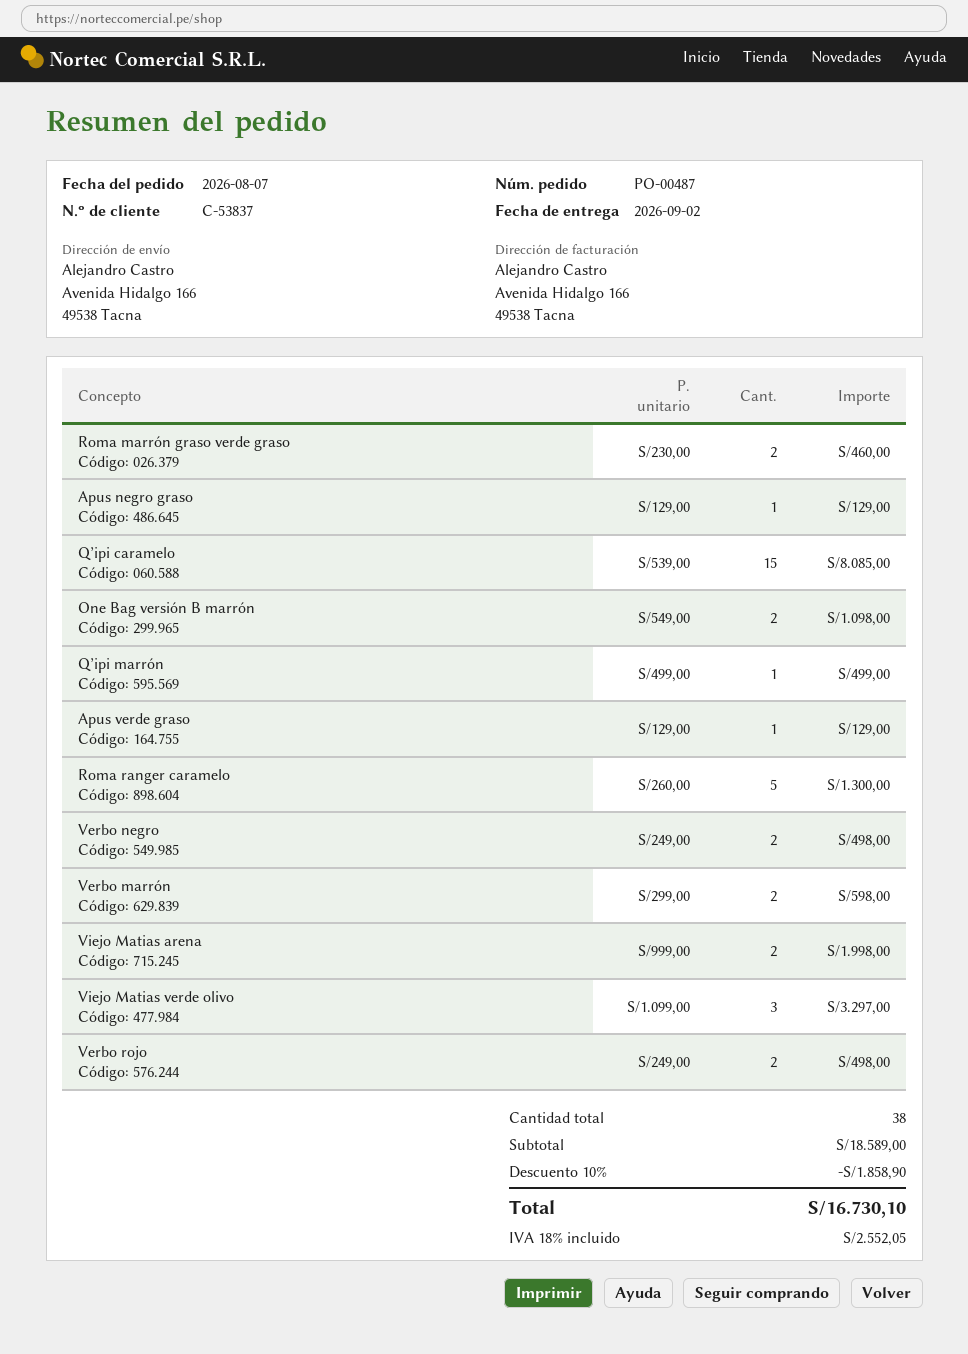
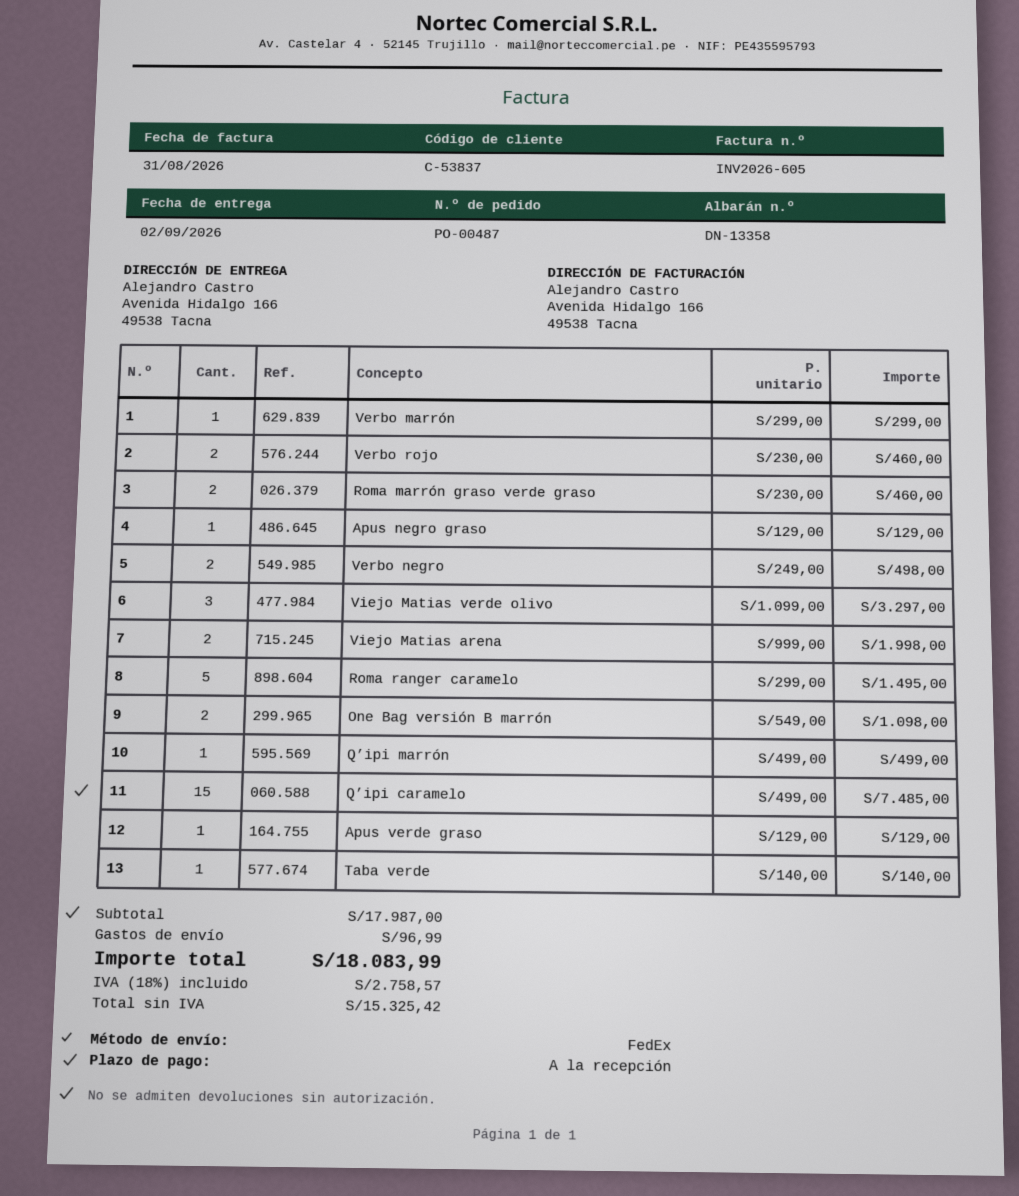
Q’ipi caramelo: 15 x 539.00 = 8085.00 -> 15 x 499.00 = 7485.00
Roma ranger caramelo: 5 x 260.00 = 1300.00 -> 5 x 299.00 = 1495.00
Verbo marrón: 2 x 299.00 = 598.00 -> 1 x 299.00 = 299.00
Verbo rojo: 2 x 249.00 = 498.00 -> 2 x 230.00 = 460.00
Taba verde: none -> 1 x 140.00 = 140.00
subtotal: 18589.00 -> 17987.00
discount: 10% = 1858.90 -> none
shipping: none -> 96.99
tax: 18% = 2552.05 -> 18% = 2758.57
total: 16730.10 -> 18083.99

